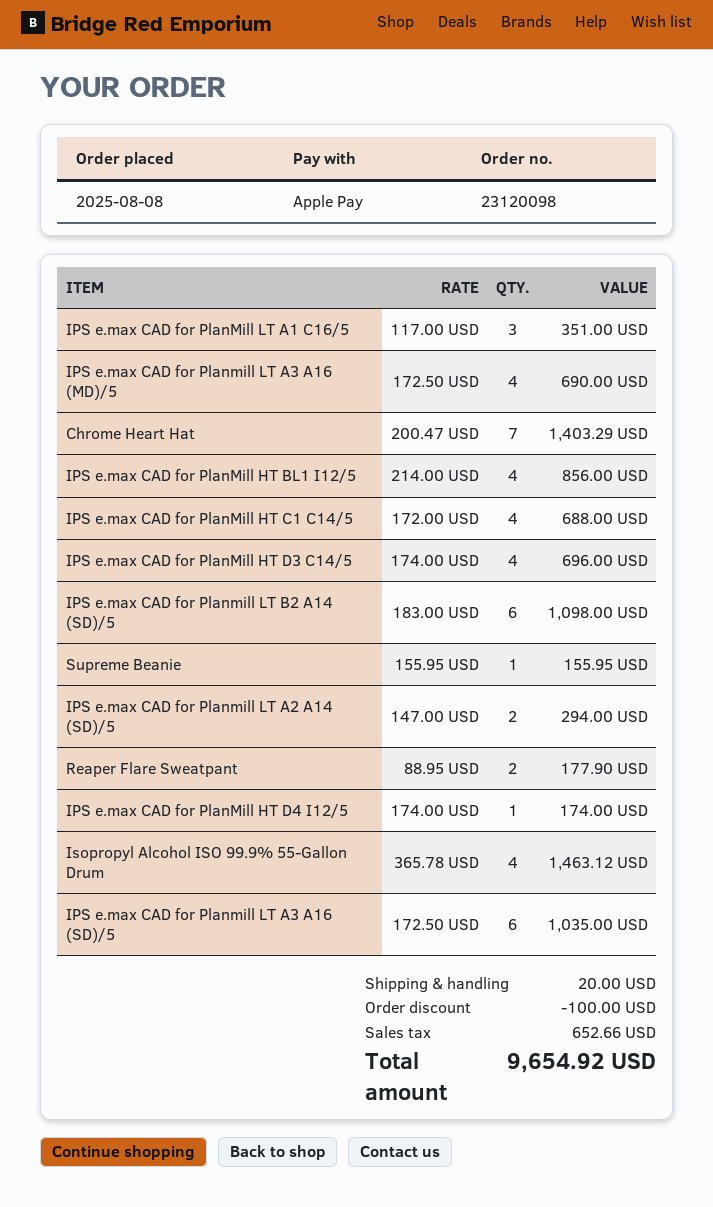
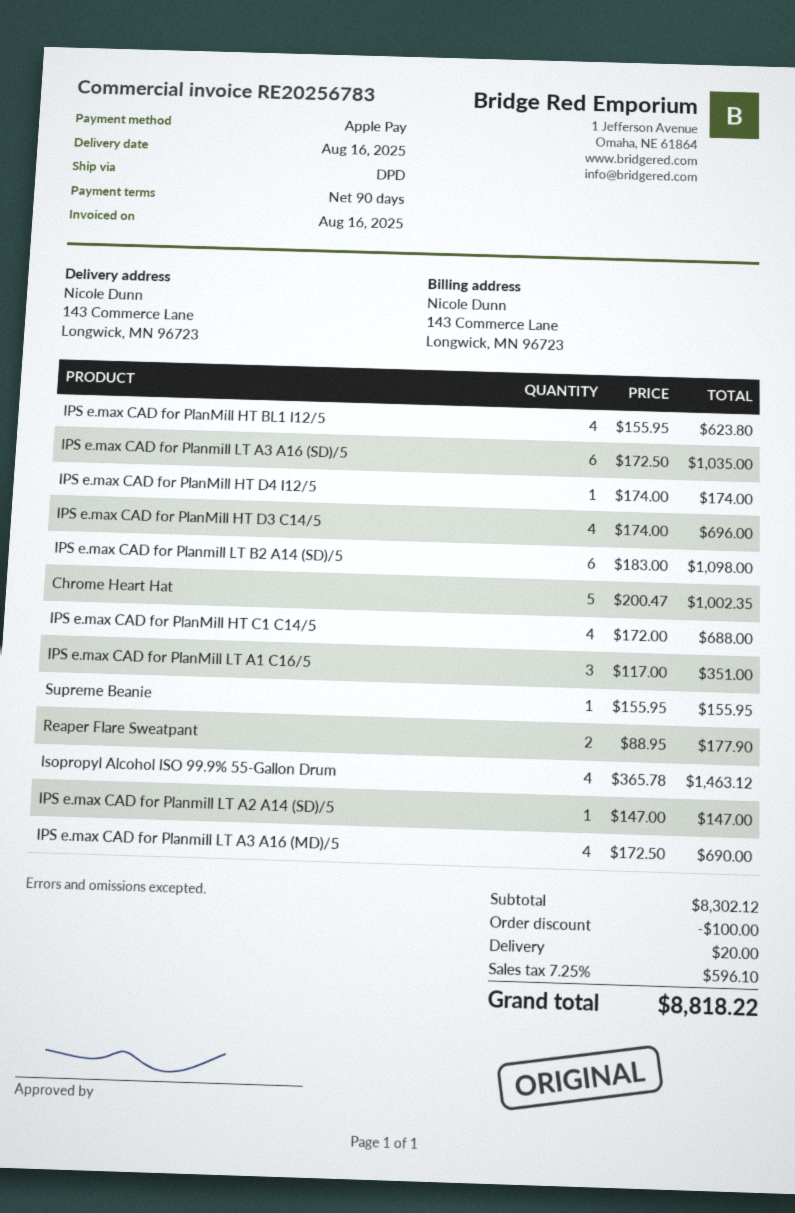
Chrome Heart Hat: 7 x 200.47 = 1403.29 -> 5 x 200.47 = 1002.35
IPS e.max CAD for PlanMill HT BL1 I12/5: 4 x 214.00 = 856.00 -> 4 x 155.95 = 623.80
IPS e.max CAD for Planmill LT A2 A14 (SD)/5: 2 x 147.00 = 294.00 -> 1 x 147.00 = 147.00
tax: 652.66 -> 596.10
total: 9654.92 -> 8818.22

